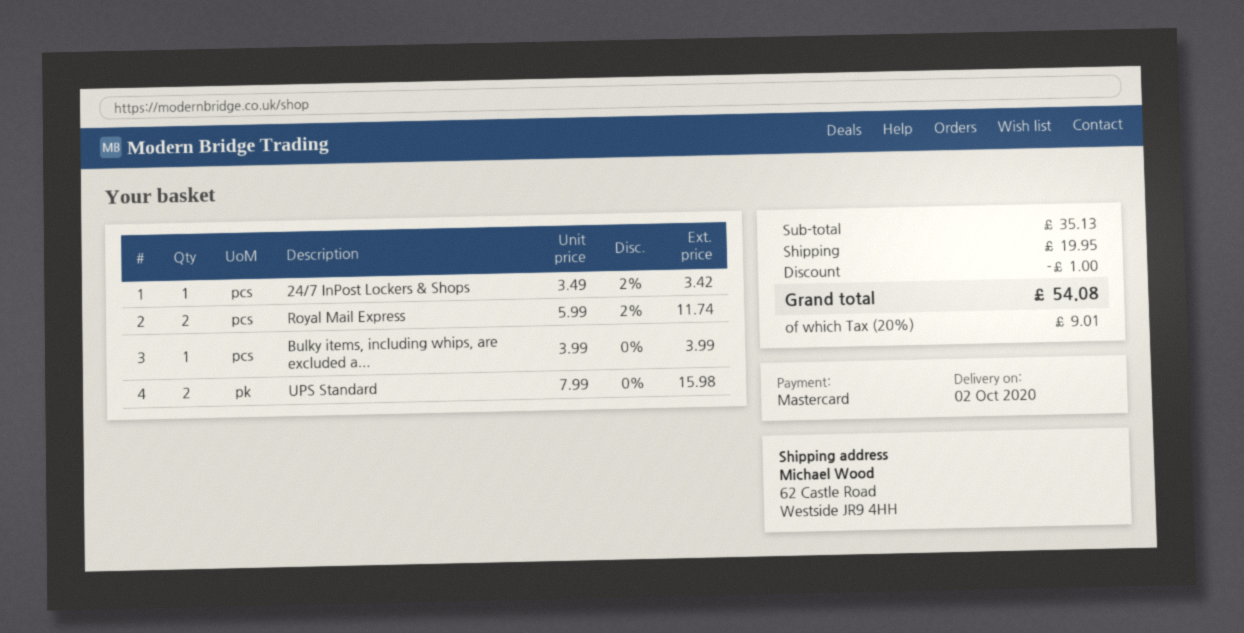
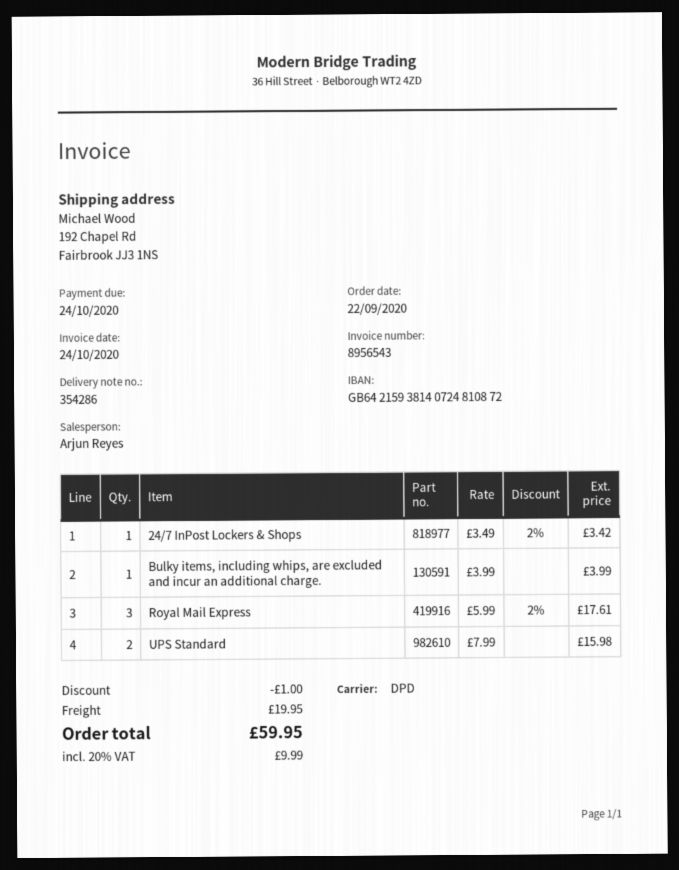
ship to: 62 Castle Road, Westside JR9 4HH -> 192 Chapel Rd, Fairbrook JJ3 1NS
Royal Mail Express: 2 x 5.99 - 2% = 11.74 -> 3 x 5.99 - 2% = 17.61
tax: 20% = 9.01 -> 20% = 9.99
total: 54.08 -> 59.95

